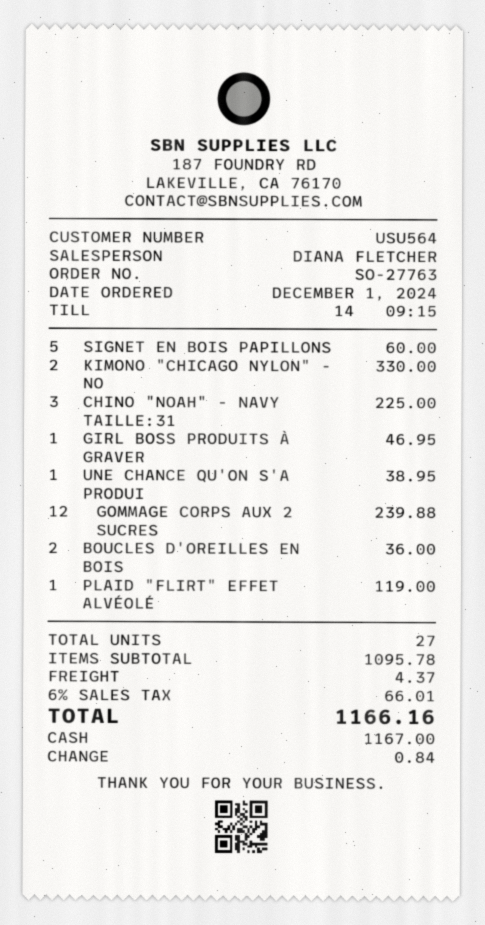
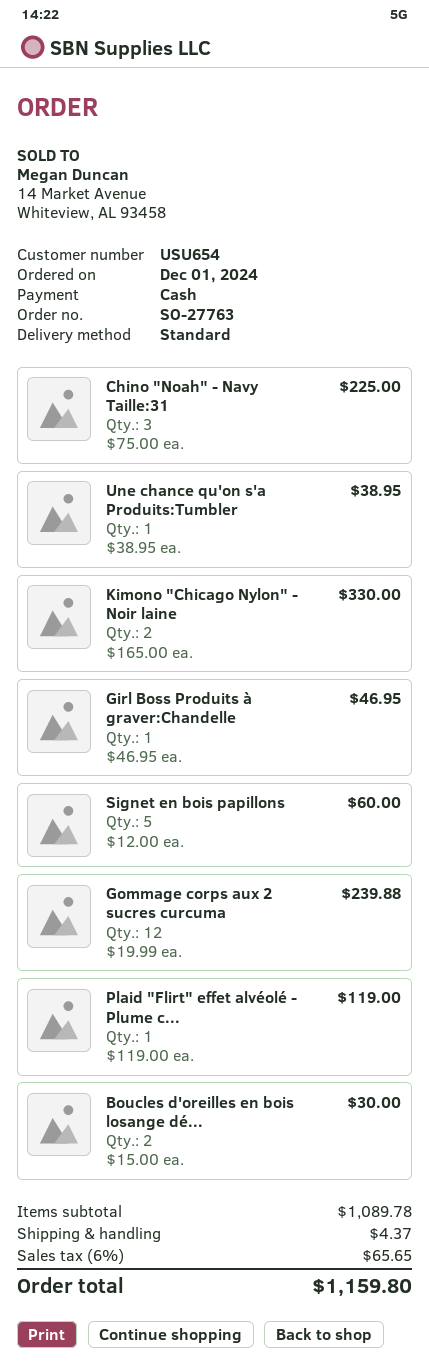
customer number: USU564 -> USU654
BOUCLES D'OREILLES EN BOIS: 2 for 36.00 -> 2 for 30.00
subtotal: 1095.78 -> 1089.78
tax: 6% = 66.01 -> 6% = 65.65
total: 1166.16 -> 1159.80

